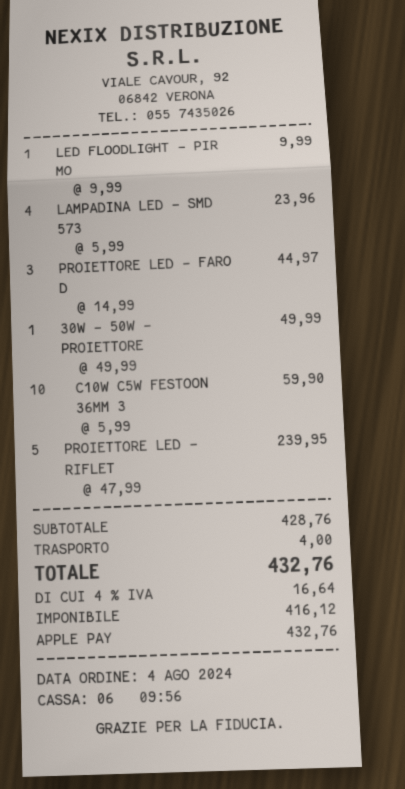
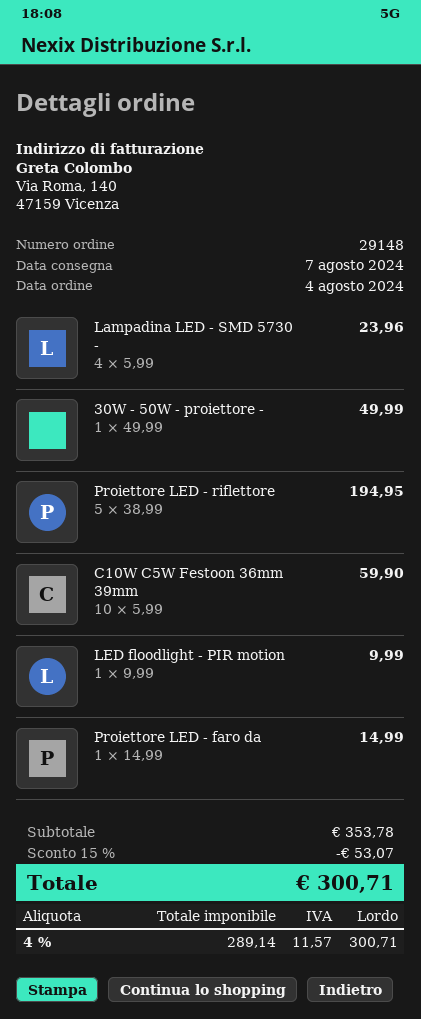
PROIETTORE LED - FARO D: 3 x 14.99 = 44.97 -> 1 x 14.99 = 14.99
PROIETTORE LED - RIFLET: 5 x 47.99 = 239.95 -> 5 x 38.99 = 194.95
subtotal: 428.76 -> 353.78
discount: none -> 15% = 53.07
shipping: 4.00 -> none
net: 416.12 -> 289.14
tax: 4% = 16.64 -> 4% = 11.57
total: 432.76 -> 300.71

